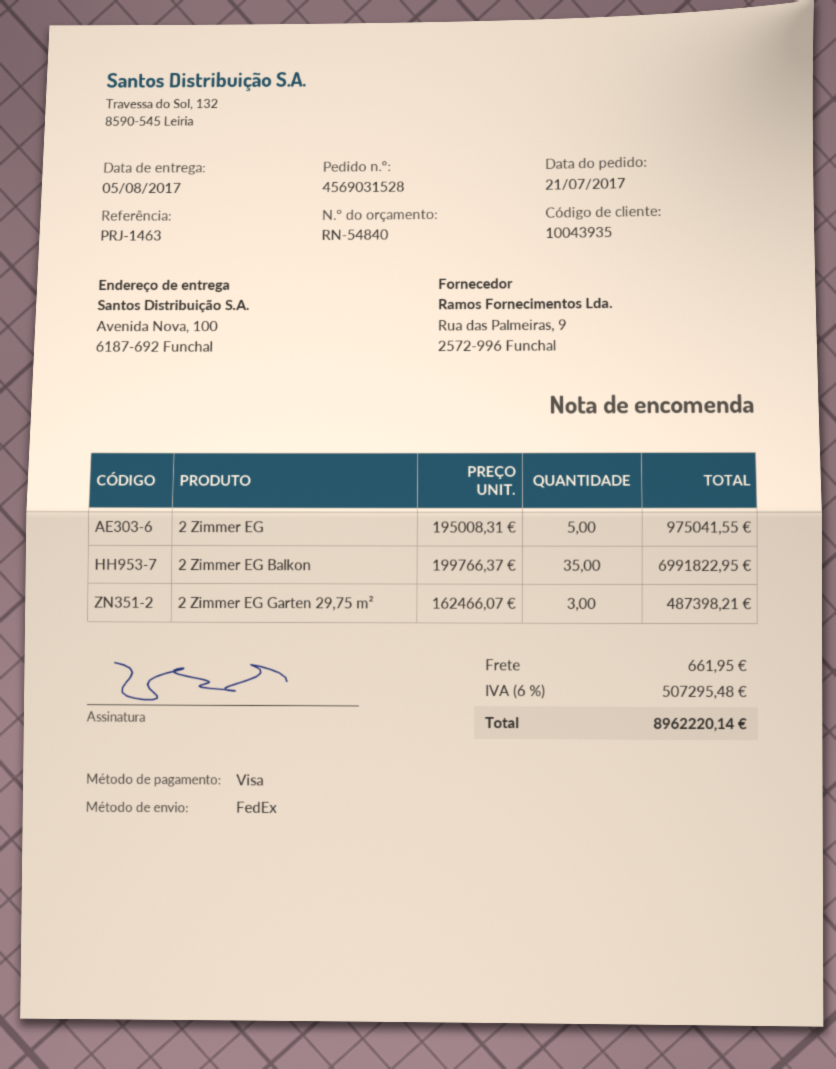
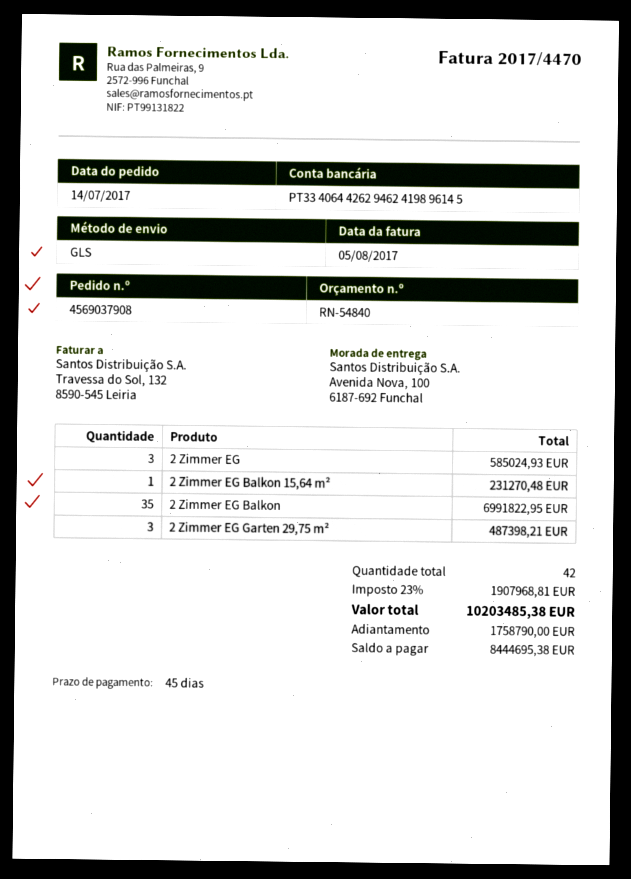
order number: 4569031528 -> 4569037908
order date: 2017-07-21 -> 2017-07-14
shipping method: FedEx -> GLS
2 Zimmer EG: 5 for 975041.55 -> 3 for 585024.93
2 Zimmer EG Balkon 15,64 m²: none -> 1 for 231270.48
shipping: 661.95 -> none
tax: 6% = 507295.48 -> 23% = 1907968.81
total: 8962220.14 -> 10203485.38

